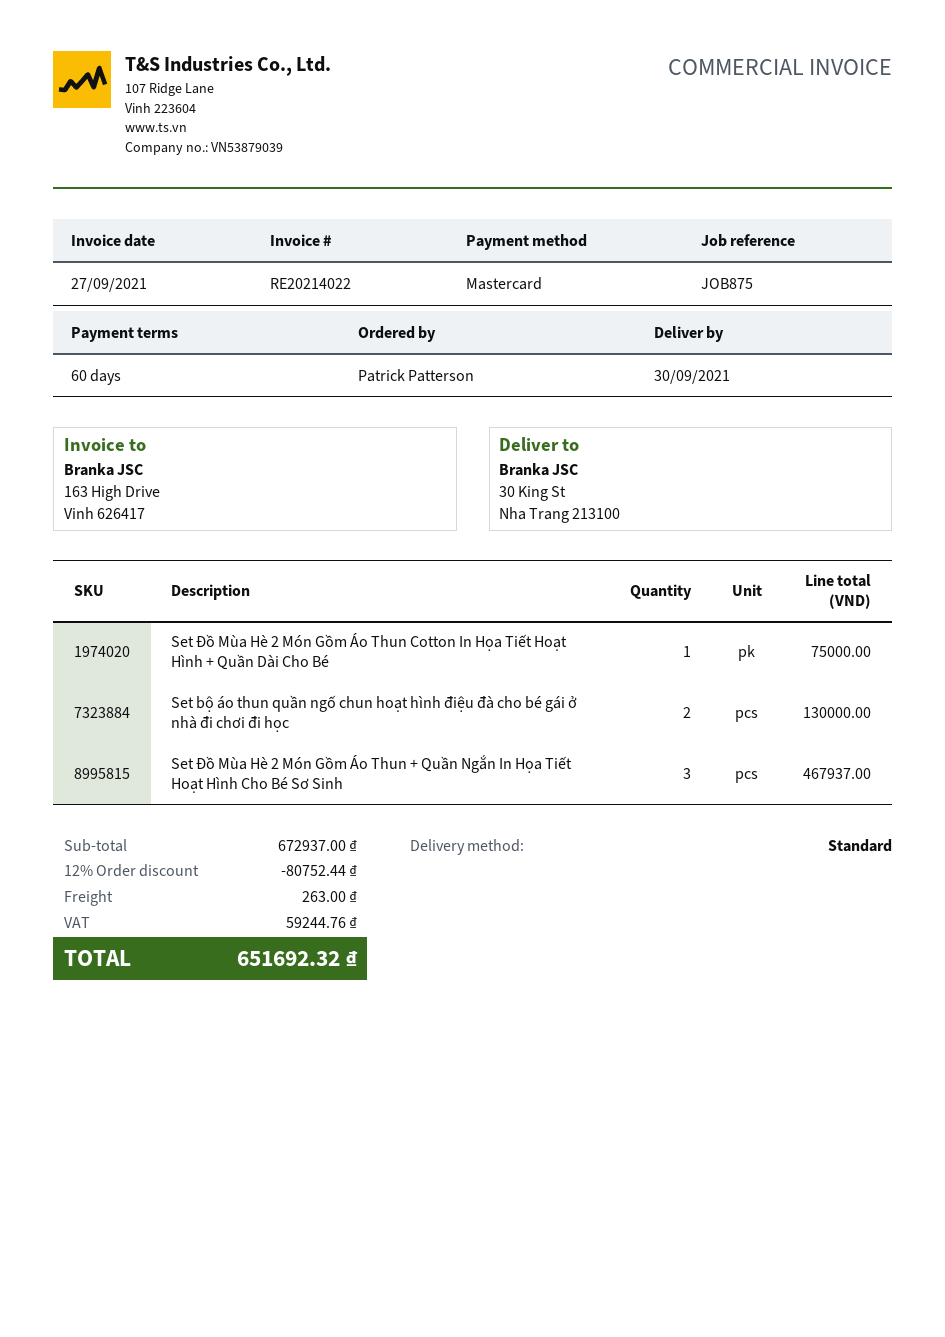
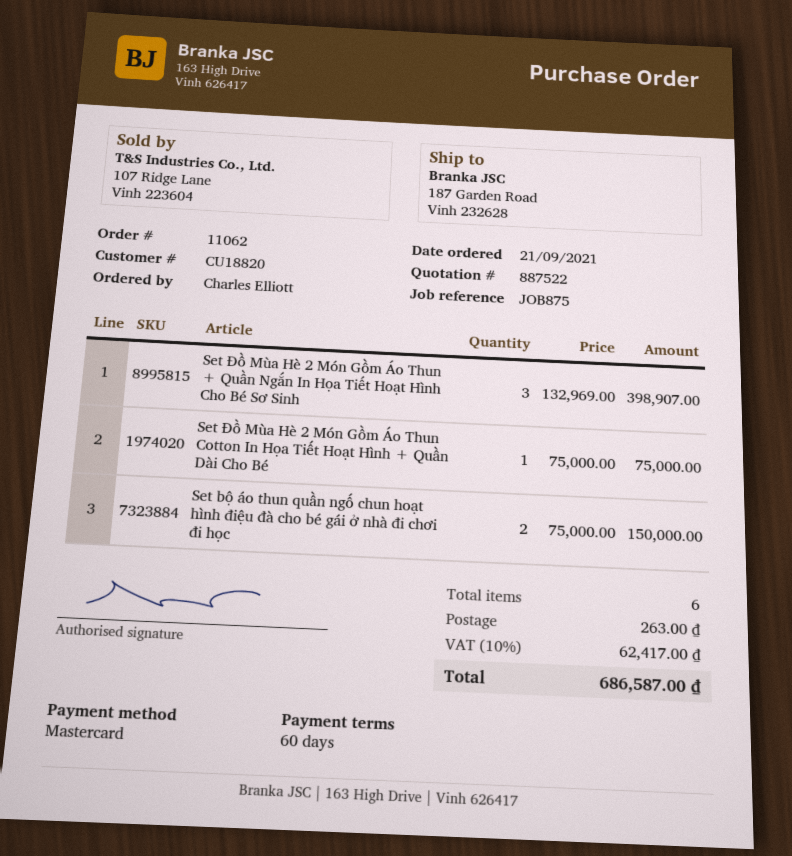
ordered by: Patrick Patterson -> Charles Elliott
ship to: 30 King St, Nha Trang 213100 -> 187 Garden Road, Vinh 232628
Set bộ áo thun quần ngố chun hoạt hình điệu đà cho bé gái ở nhà đi chơi đi học: 2 for 130000.00 -> 2 for 150000.00
Set Đồ Mùa Hè 2 Món Gồm Áo Thun + Quần Ngắn In Họa Tiết Hoạt Hình Cho Bé Sơ Sinh: 3 for 467937.00 -> 3 for 398907.00
discount: 12% = 80752.44 -> none
tax: 59244.76 -> 62417.00
total: 651692.32 -> 686587.00

